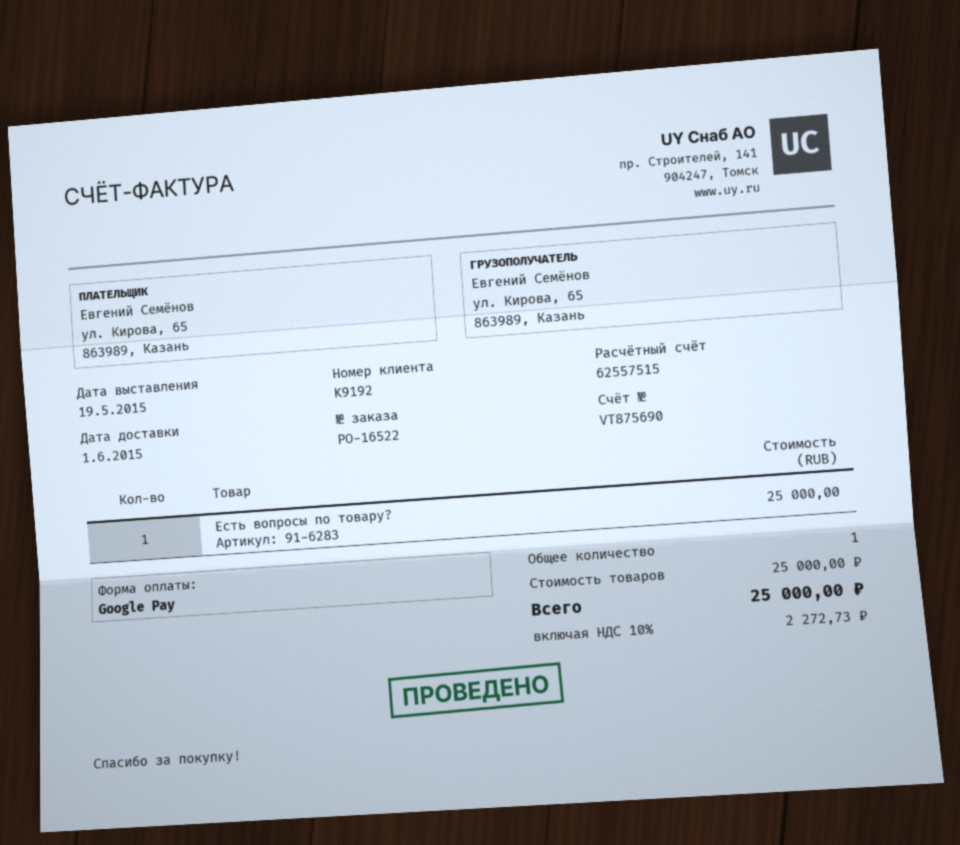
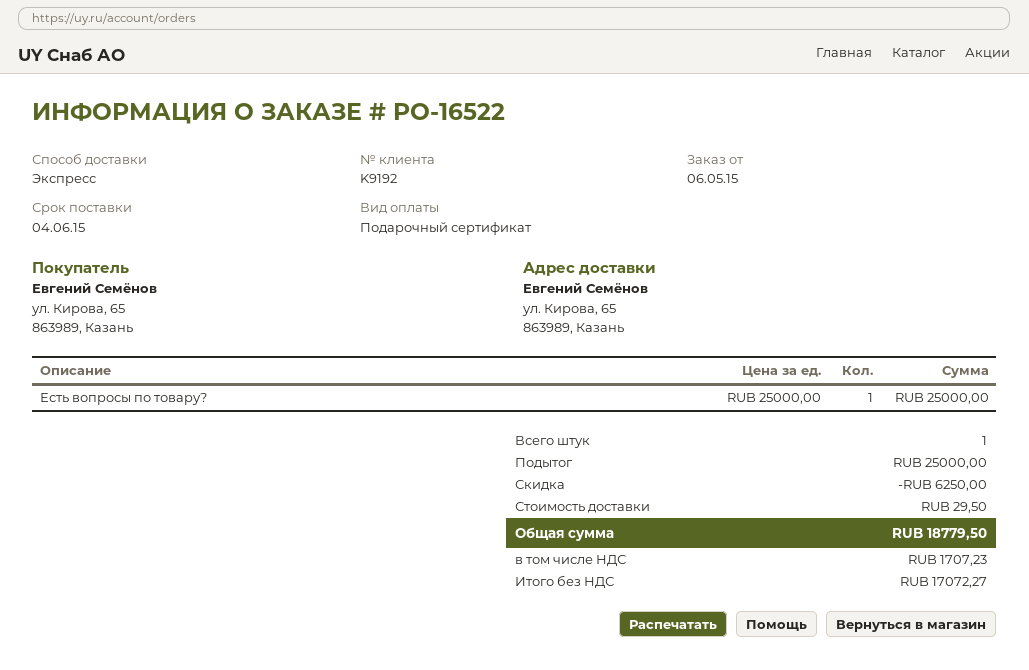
delivery date: 2015-06-01 -> 2015-06-04
payment method: Google Pay -> gift card
discount: none -> 6250.00
shipping: none -> 29.50
tax: 2272.73 -> 1707.23
total: 25000.00 -> 18779.50

